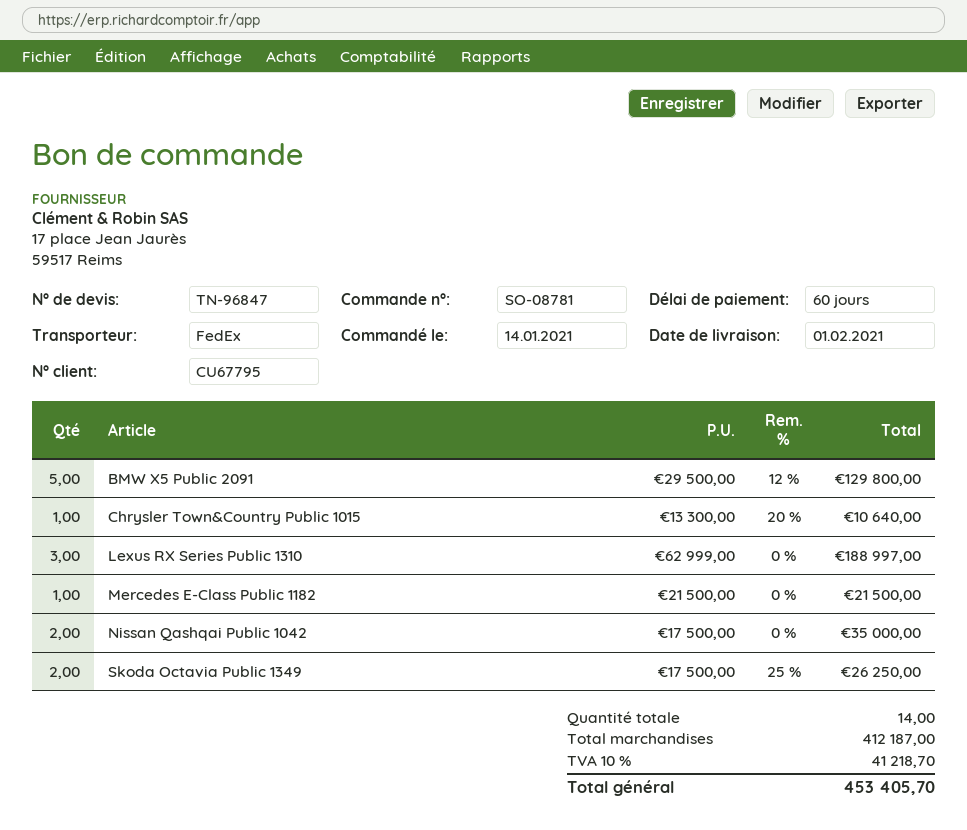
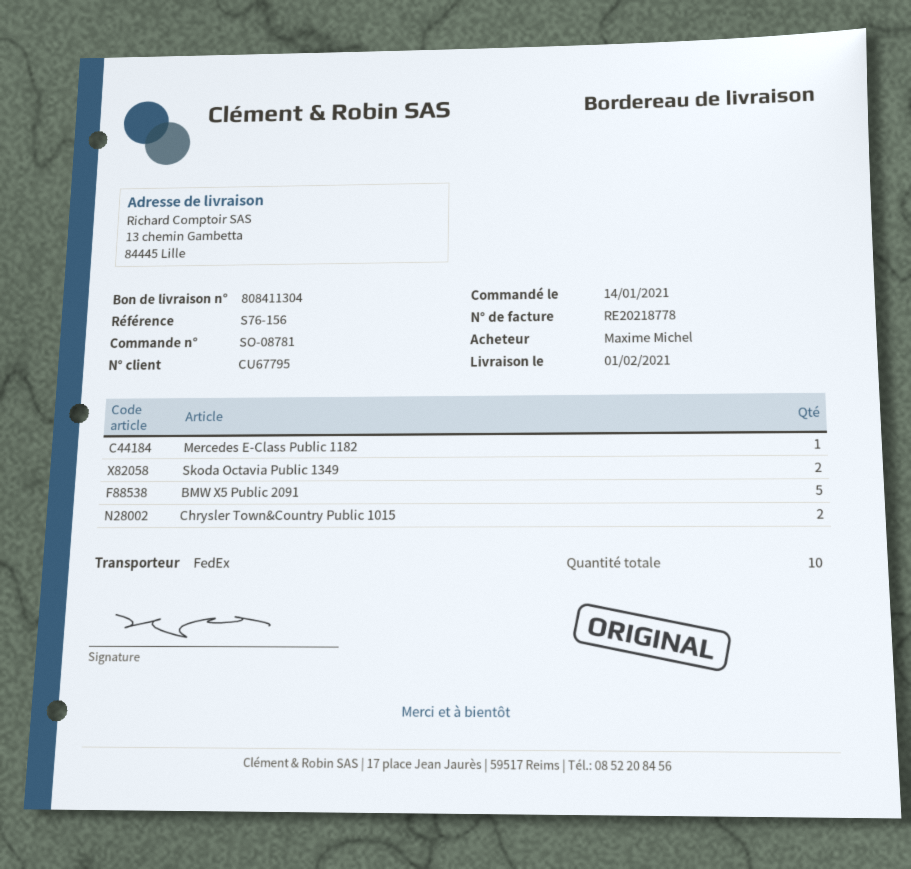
Chrysler Town&Country Public 1015: 1 -> 2
Lexus RX Series Public 1310: 3 -> none
Nissan Qashqai Public 1042: 2 -> none
total quantity: 14 -> 10

